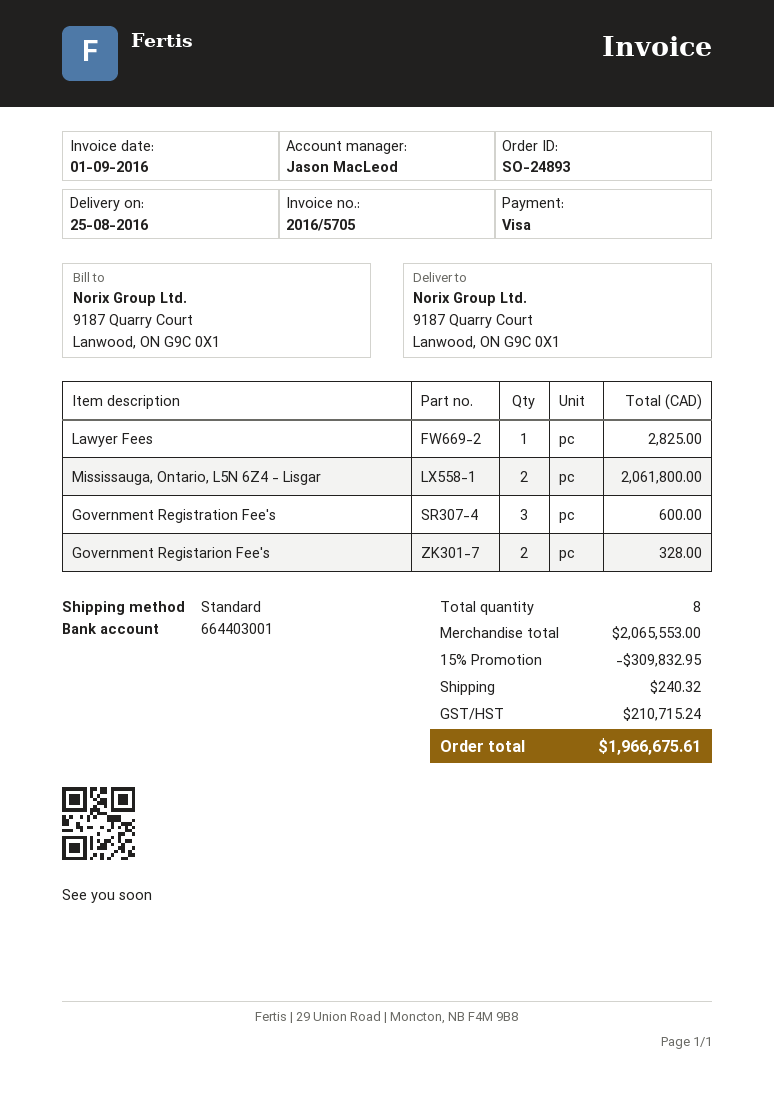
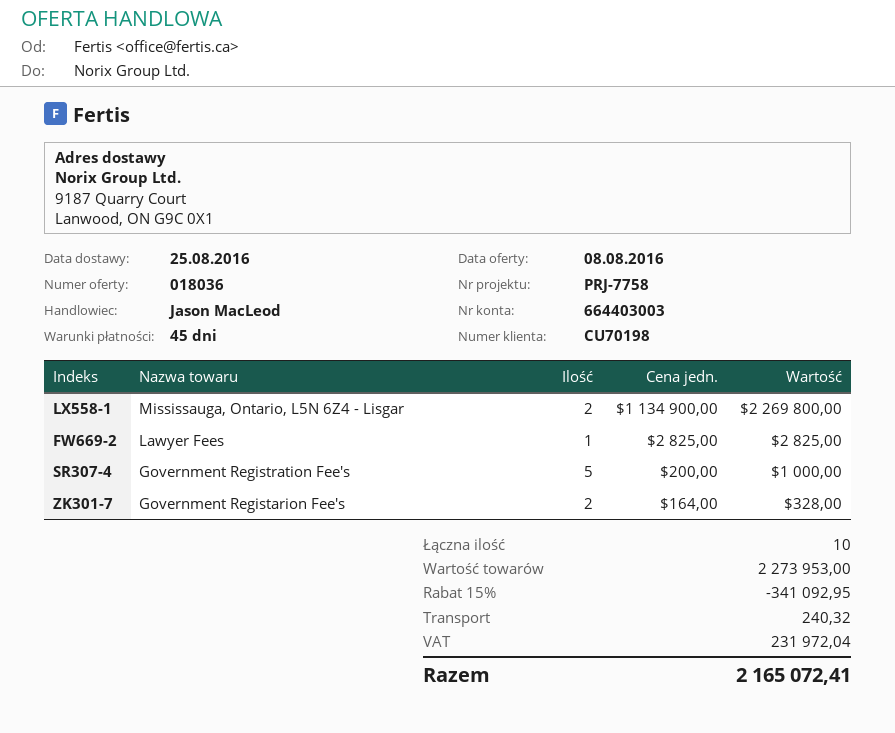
bank account: 664403001 -> 664403003
Mississauga, Ontario, L5N 6Z4 - Lisgar: 2 for 2061800.00 -> 2 for 2269800.00
Government Registration Fee's: 3 for 600.00 -> 5 for 1000.00
total quantity: 8 -> 10
subtotal: 2065553.00 -> 2273953.00
discount: 15% = 309832.95 -> 15% = 341092.95
tax: 210715.24 -> 231972.04
total: 1966675.61 -> 2165072.41

